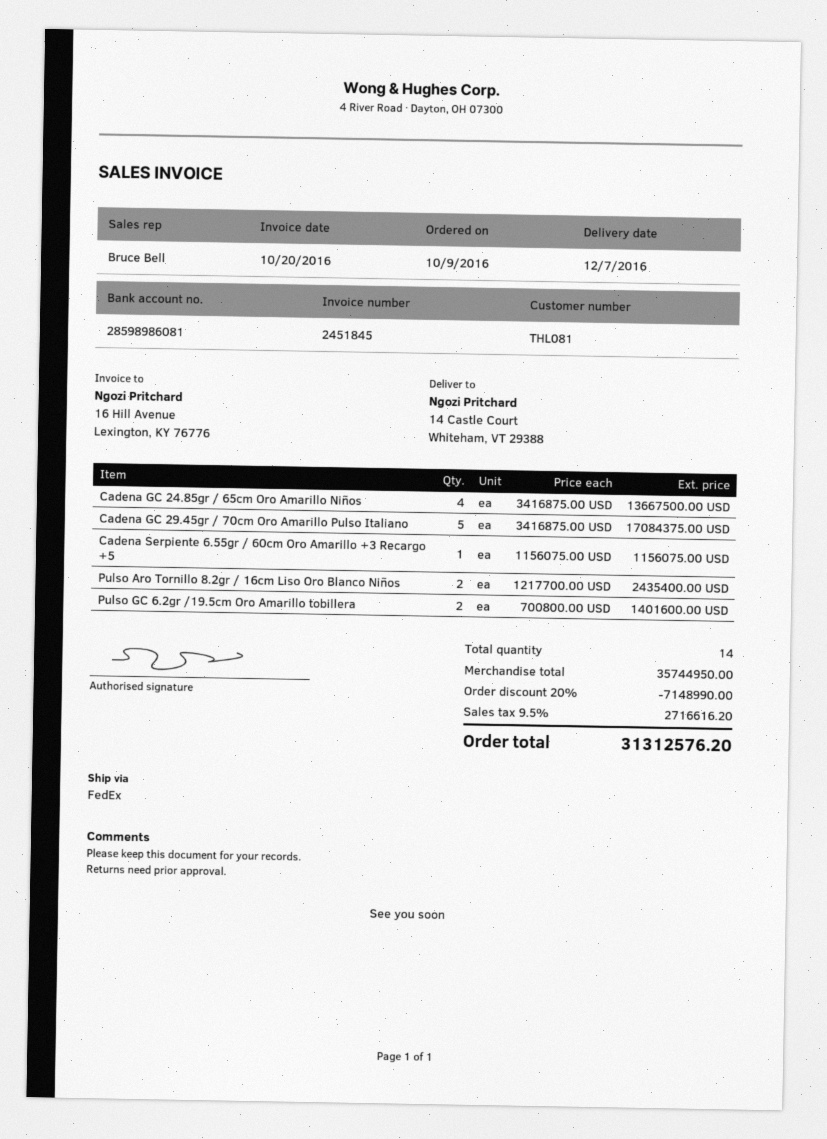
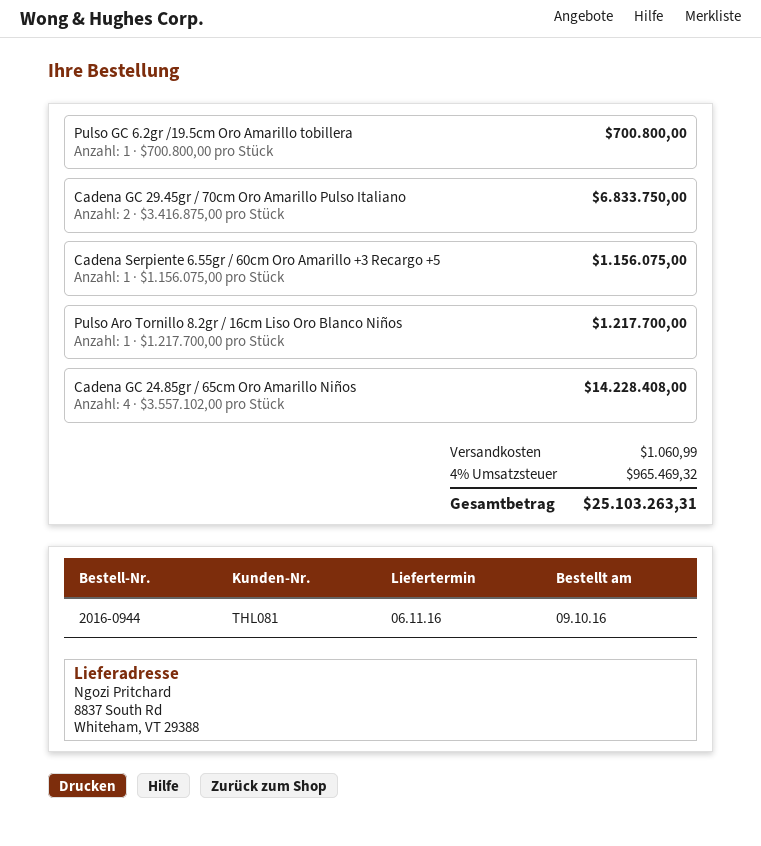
delivery date: 2016-12-07 -> 2016-11-06
ship to: 14 Castle Court, Whiteham, VT 29388 -> 8837 South Rd, Whiteham, VT 29388
Cadena GC 24.85gr / 65cm Oro Amarillo Niños: 4 x 3416875.00 = 13667500.00 -> 4 x 3557102.00 = 14228408.00
Cadena GC 29.45gr / 70cm Oro Amarillo Pulso Italiano: 5 x 3416875.00 = 17084375.00 -> 2 x 3416875.00 = 6833750.00
Pulso Aro Tornillo 8.2gr / 16cm Liso Oro Blanco Niños: 2 x 1217700.00 = 2435400.00 -> 1 x 1217700.00 = 1217700.00
Pulso GC 6.2gr /19.5cm Oro Amarillo tobillera: 2 x 700800.00 = 1401600.00 -> 1 x 700800.00 = 700800.00
discount: 20% = 7148990.00 -> none
shipping: none -> 1060.99
tax: 9.5% = 2716616.20 -> 4% = 965469.32
total: 31312576.20 -> 25103263.31

